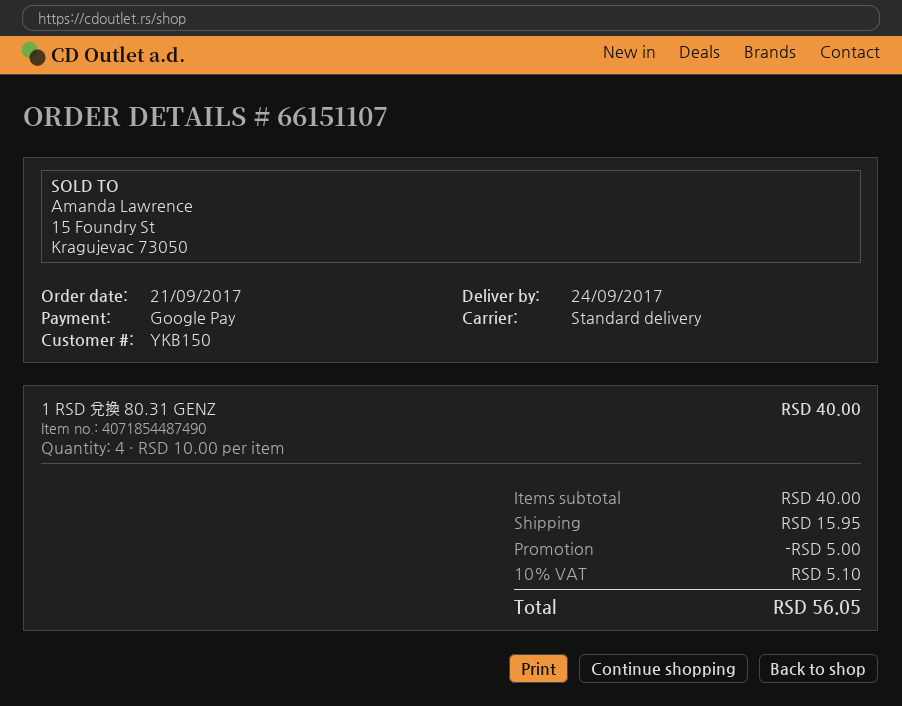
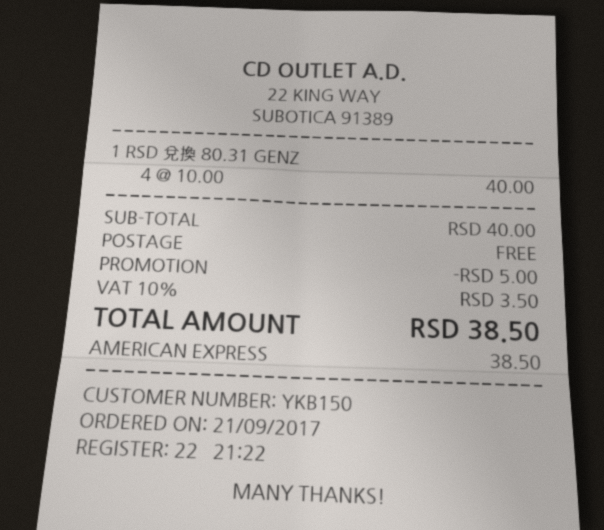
payment method: Google Pay -> American Express
shipping: 15.95 -> 0.00
tax: 10% = 5.10 -> 10% = 3.50
total: 56.05 -> 38.50

